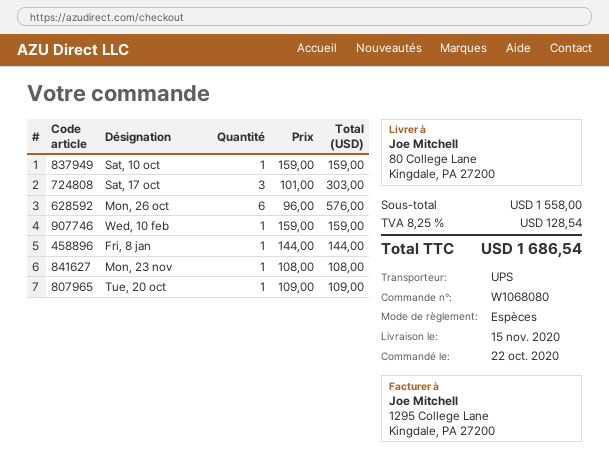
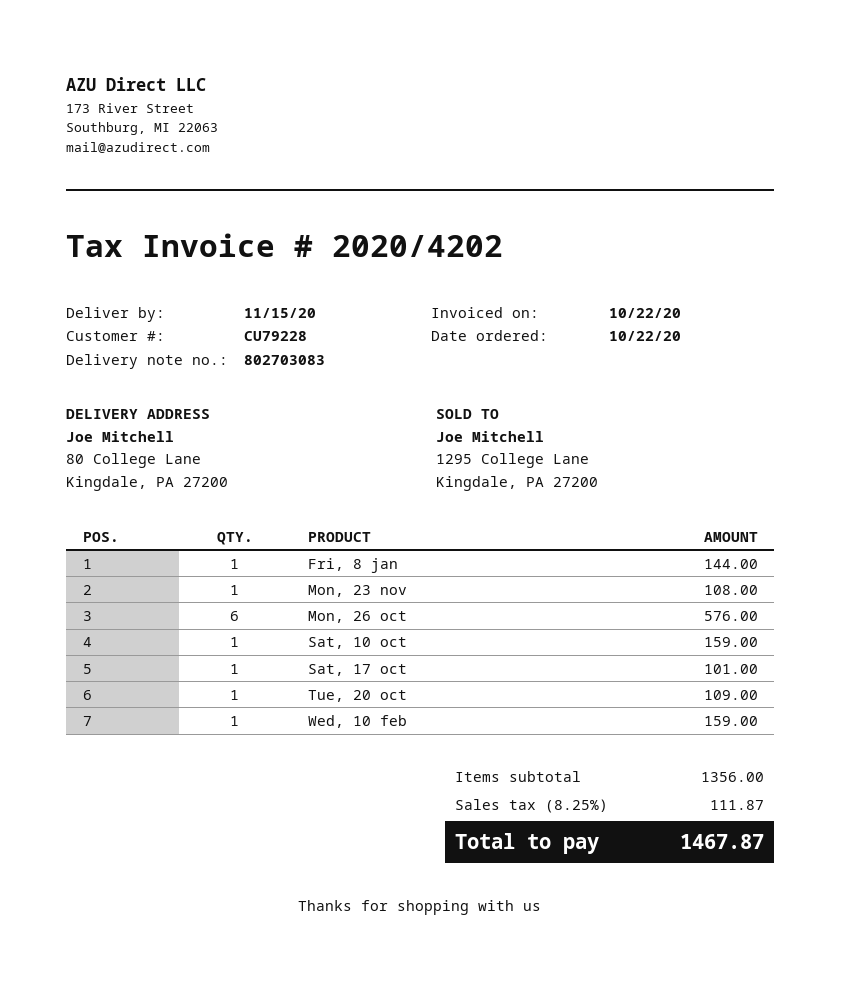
Sat, 17 oct: 3 for 303.00 -> 1 for 101.00
subtotal: 1558.00 -> 1356.00
tax: 8.25% = 128.54 -> 8.25% = 111.87
total: 1686.54 -> 1467.87

